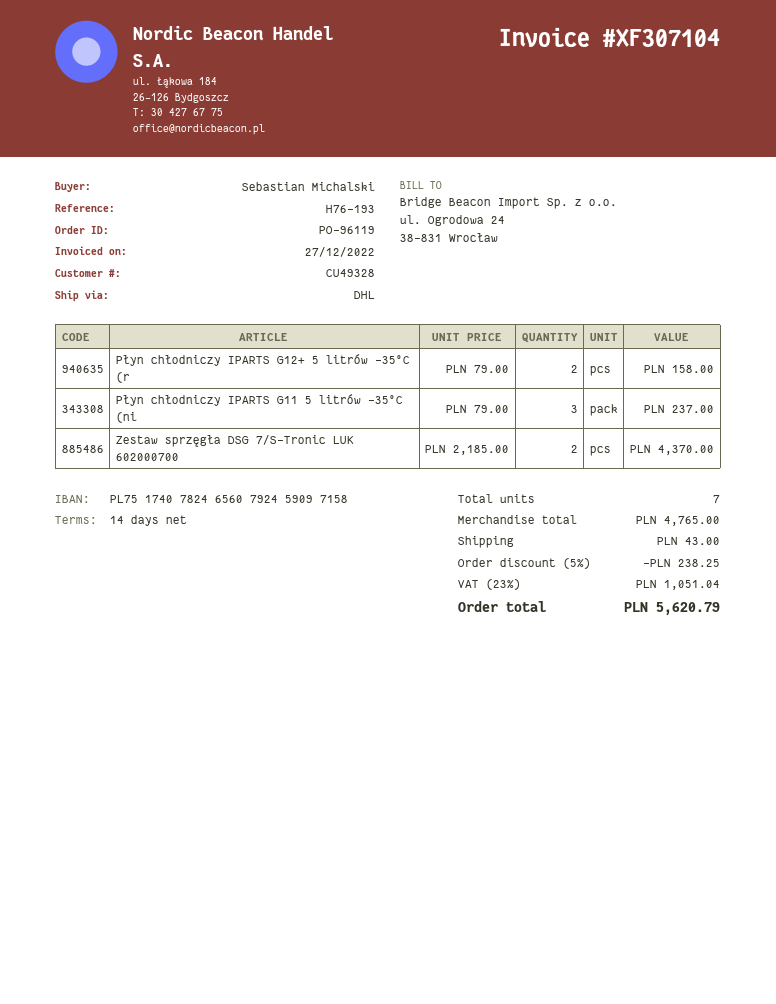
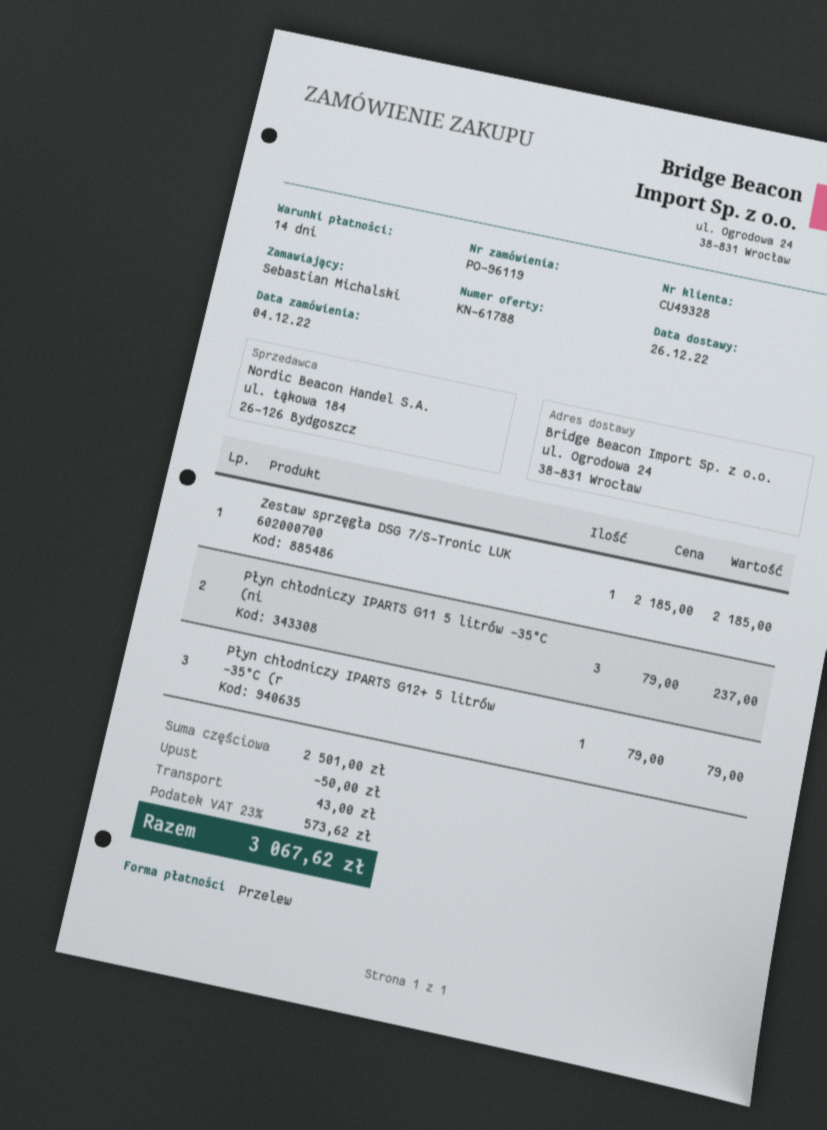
Płyn chłodniczy IPARTS G12+ 5 litrów -35°C (r: 2 x 79.00 = 158.00 -> 1 x 79.00 = 79.00
Zestaw sprzęgła DSG 7/S-Tronic LUK 602000700: 2 x 2185.00 = 4370.00 -> 1 x 2185.00 = 2185.00
subtotal: 4765.00 -> 2501.00
discount: 238.25 -> 50.00
tax: 23% = 1051.04 -> 23% = 573.62
total: 5620.79 -> 3067.62

